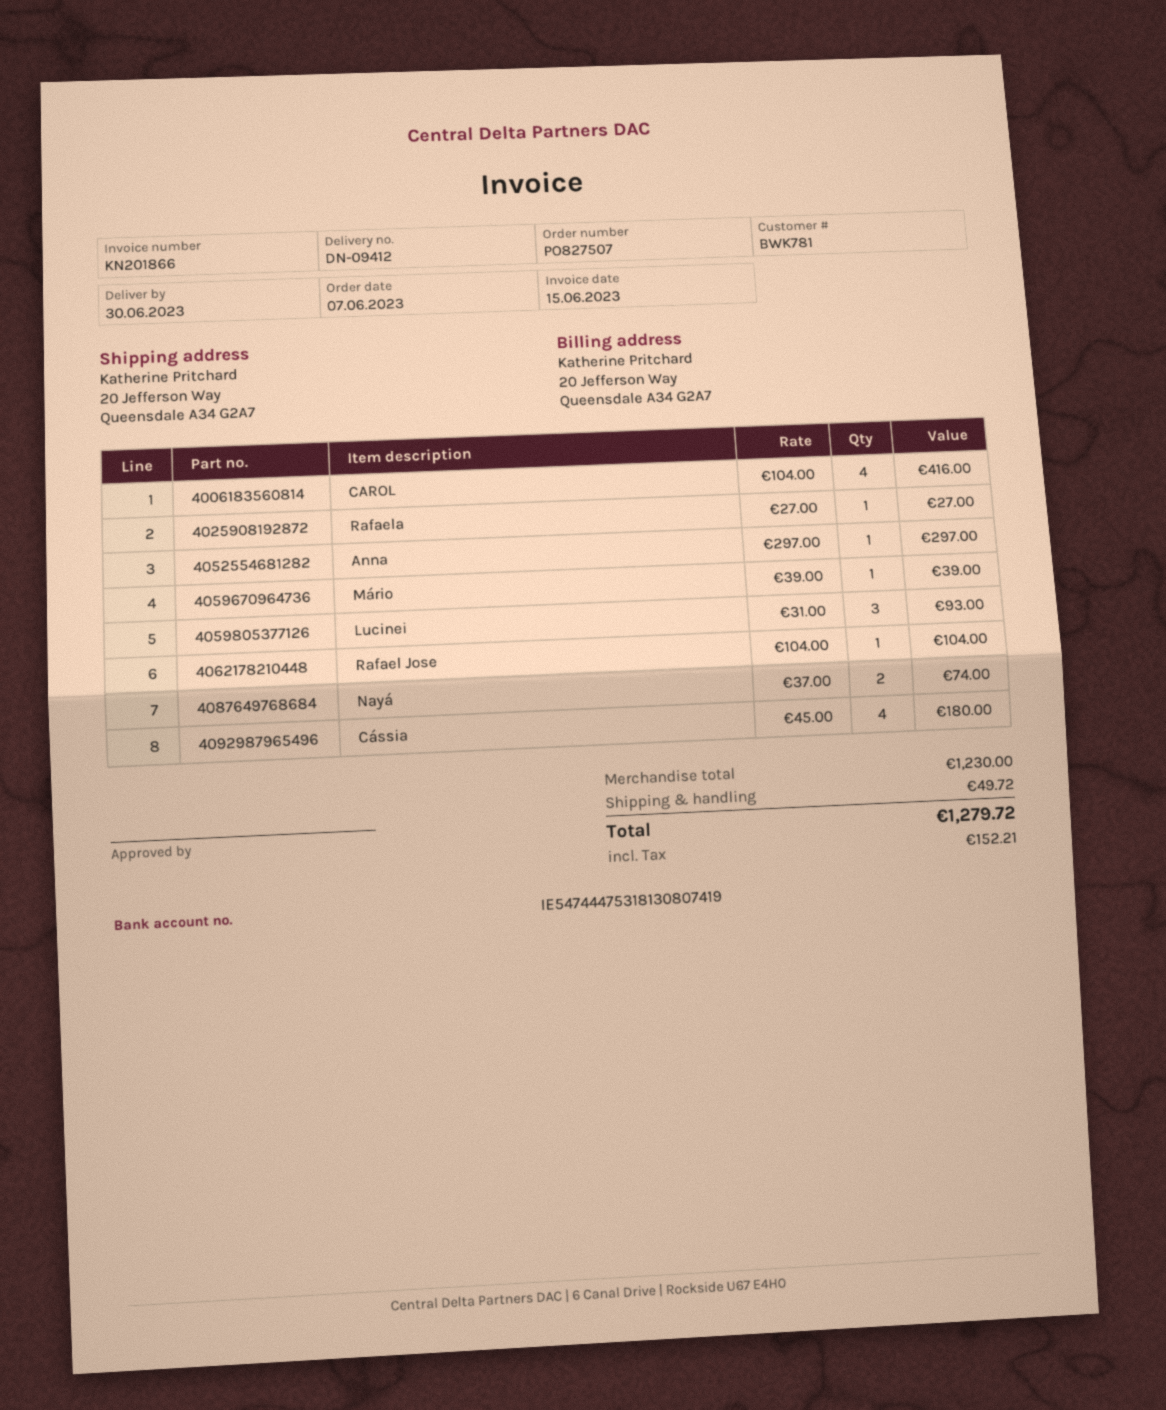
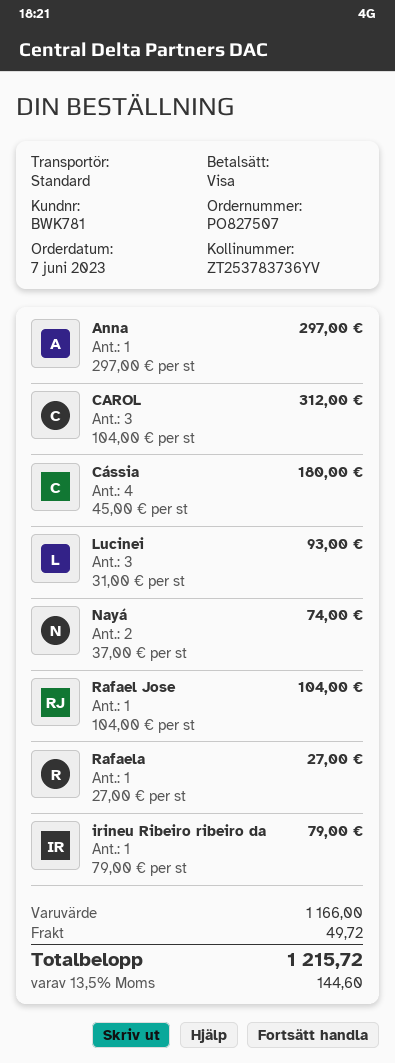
CAROL: 4 x 104.00 = 416.00 -> 3 x 104.00 = 312.00
Mário: 1 x 39.00 = 39.00 -> none
irineu Ribeiro ribeiro da: none -> 1 x 79.00 = 79.00
subtotal: 1230.00 -> 1166.00
tax: 152.21 -> 144.60
total: 1279.72 -> 1215.72

